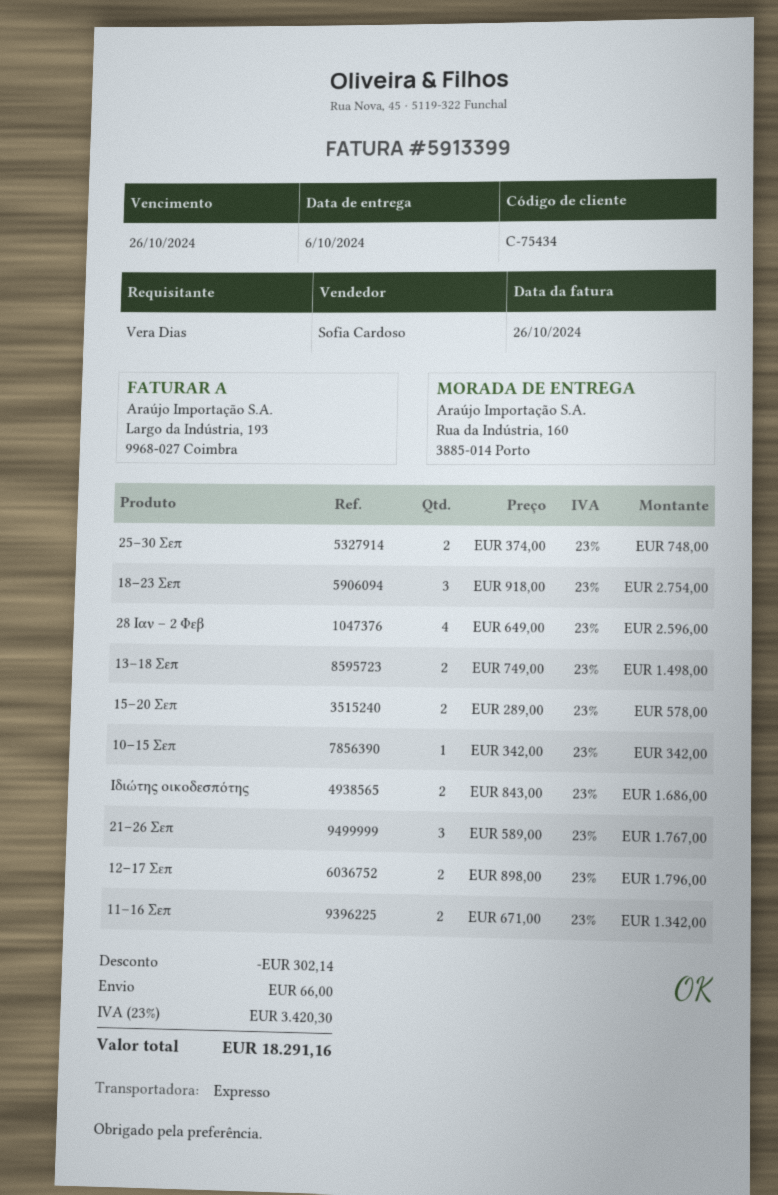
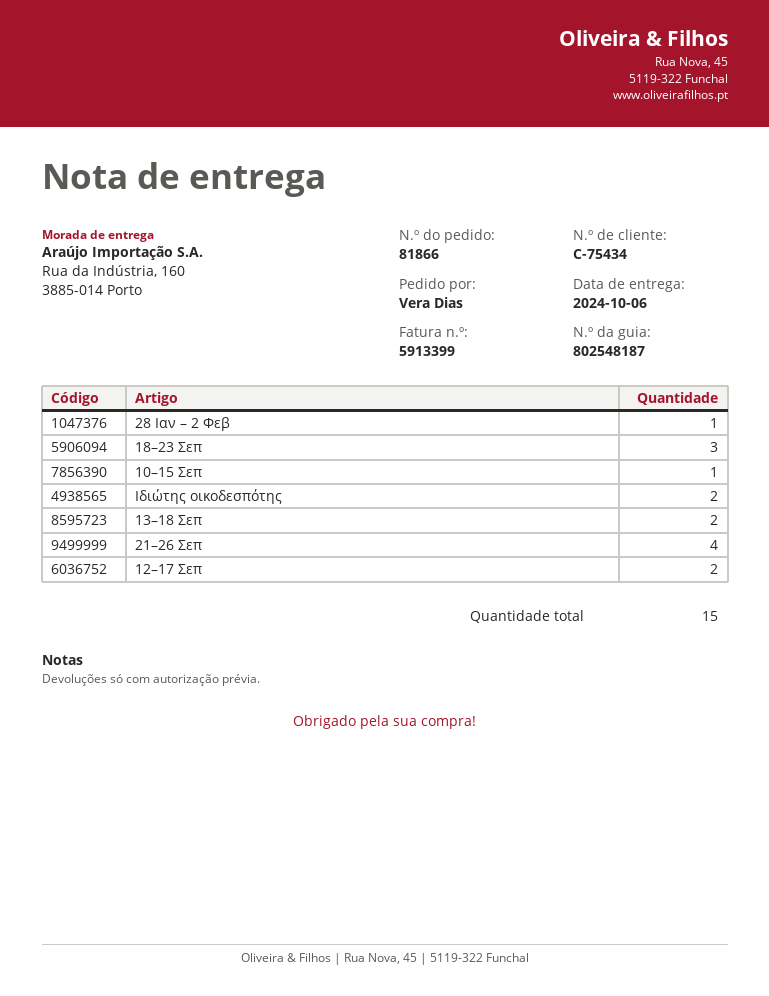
25–30 Σεπ: 2 -> none
28 Ιαν – 2 Φεβ: 4 -> 1
15–20 Σεπ: 2 -> none
21–26 Σεπ: 3 -> 4
11–16 Σεπ: 2 -> none

